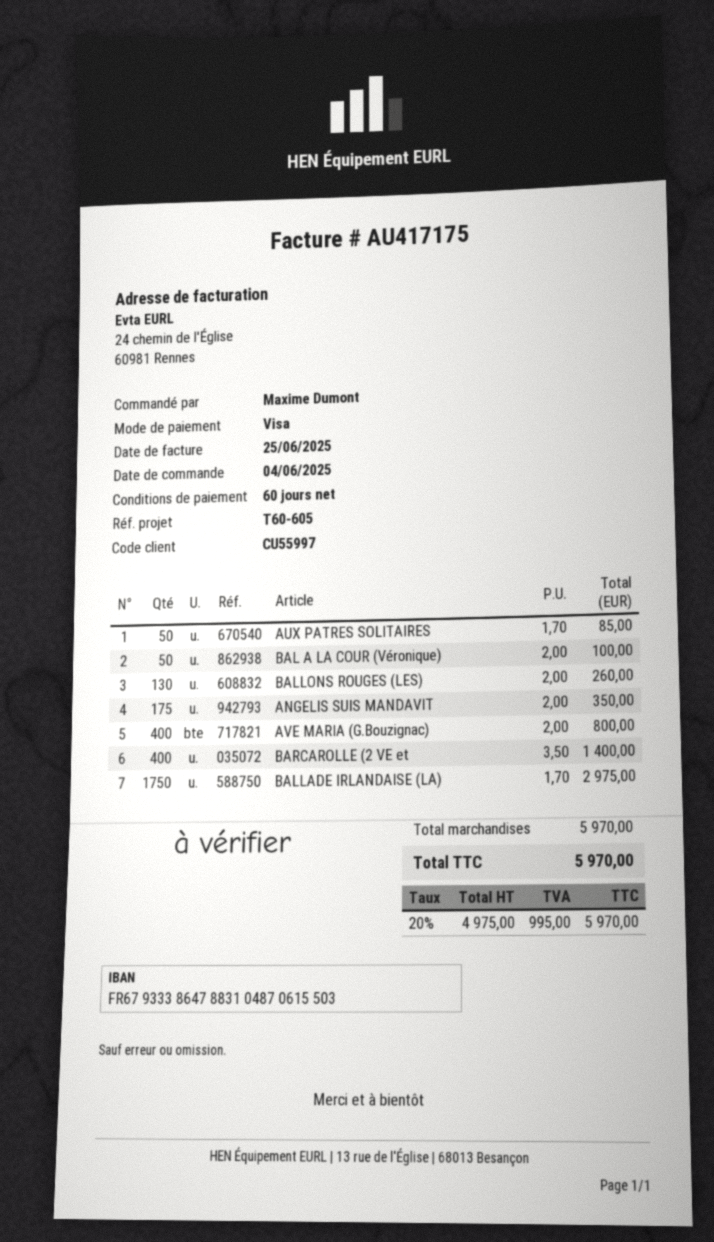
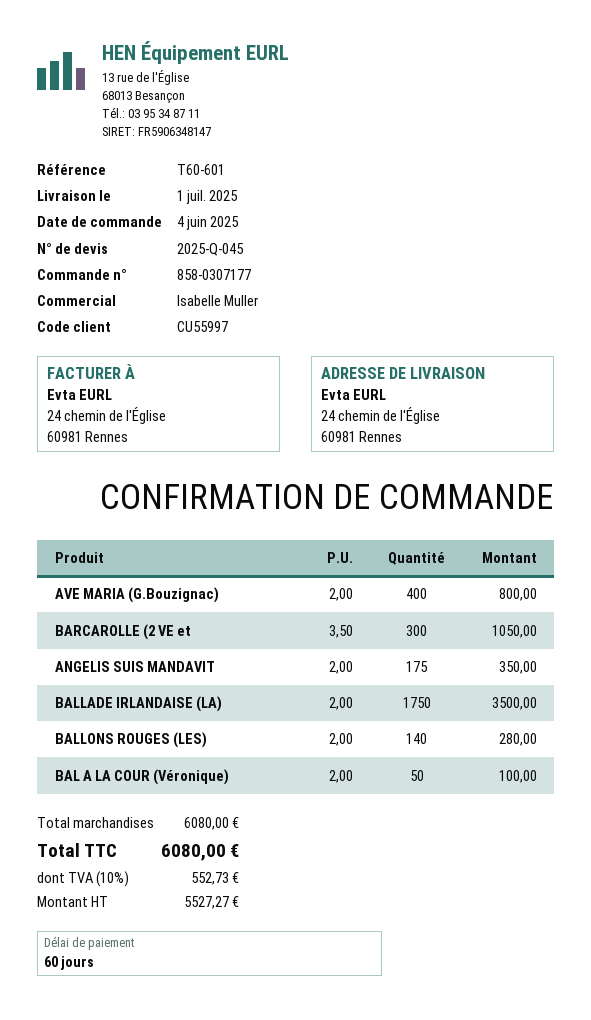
reference: T60-605 -> T60-601
AUX PATRES SOLITAIRES: 50 x 1.70 = 85.00 -> none
BALLONS ROUGES (LES): 130 x 2.00 = 260.00 -> 140 x 2.00 = 280.00
BARCAROLLE (2 VE et: 400 x 3.50 = 1400.00 -> 300 x 3.50 = 1050.00
BALLADE IRLANDAISE (LA): 1750 x 1.70 = 2975.00 -> 1750 x 2.00 = 3500.00
subtotal: 5970.00 -> 6080.00
net: 4975.00 -> 5527.27
tax: 20% = 995.00 -> 10% = 552.73
total: 5970.00 -> 6080.00

